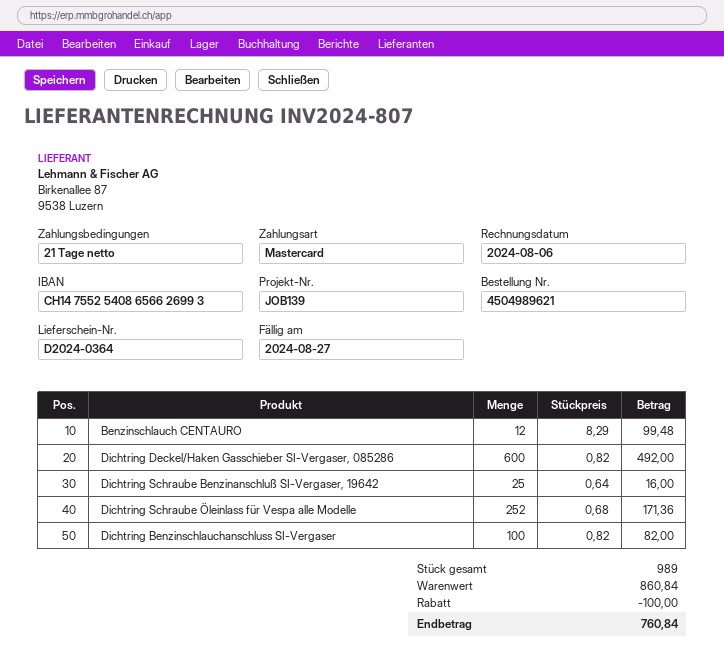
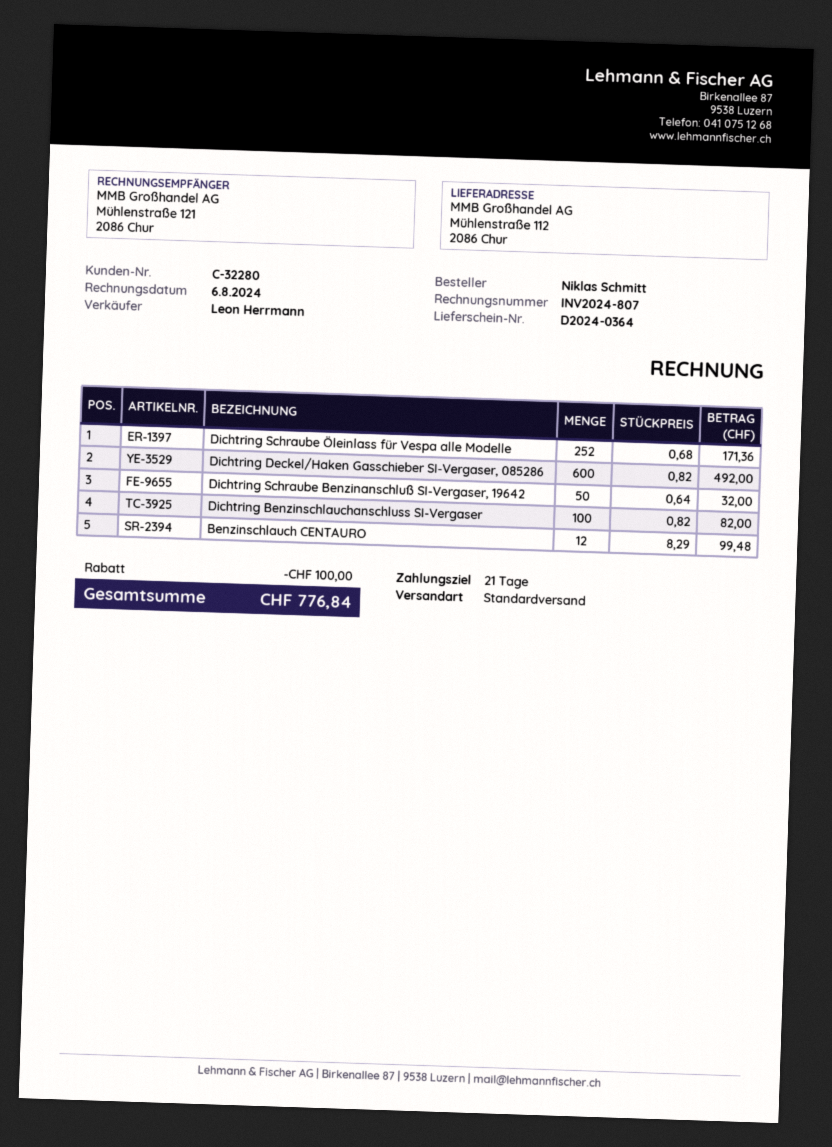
Dichtring Schraube Benzinanschluß SI-Vergaser, 19642: 25 x 0.64 = 16.00 -> 50 x 0.64 = 32.00
total: 760.84 -> 776.84

